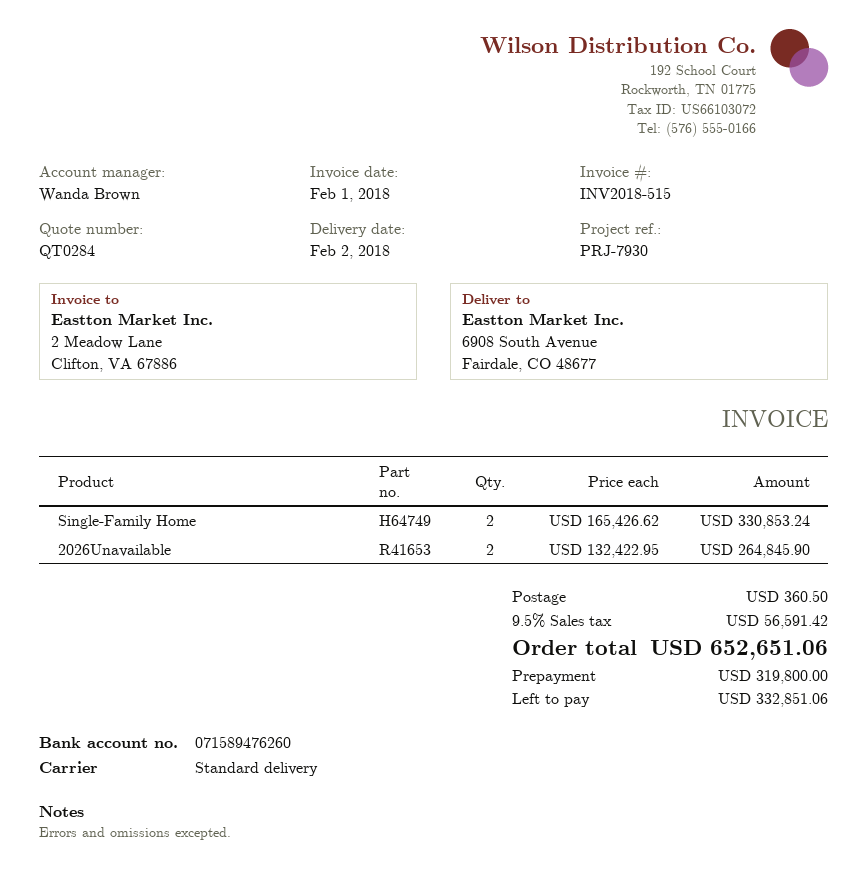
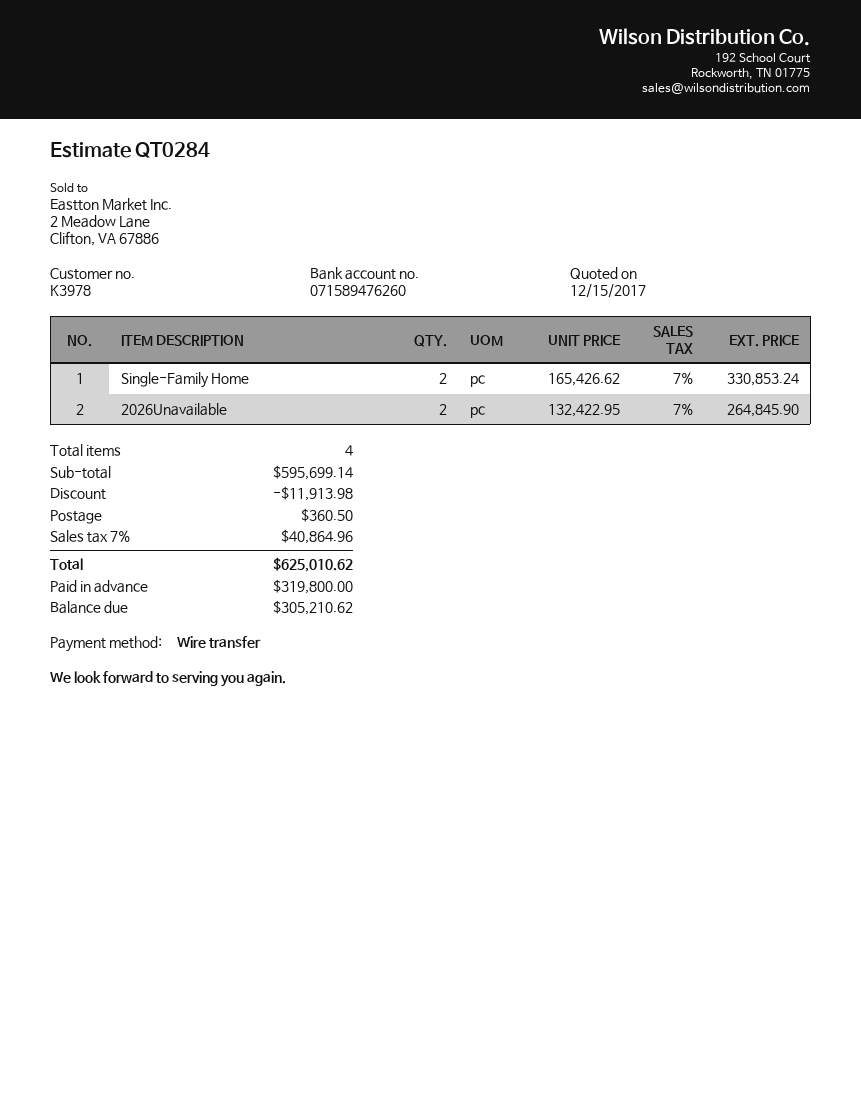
discount: none -> 11913.98
tax: 9.5% = 56591.42 -> 7% = 40864.96
total: 652651.06 -> 625010.62
balance: 332851.06 -> 305210.62

